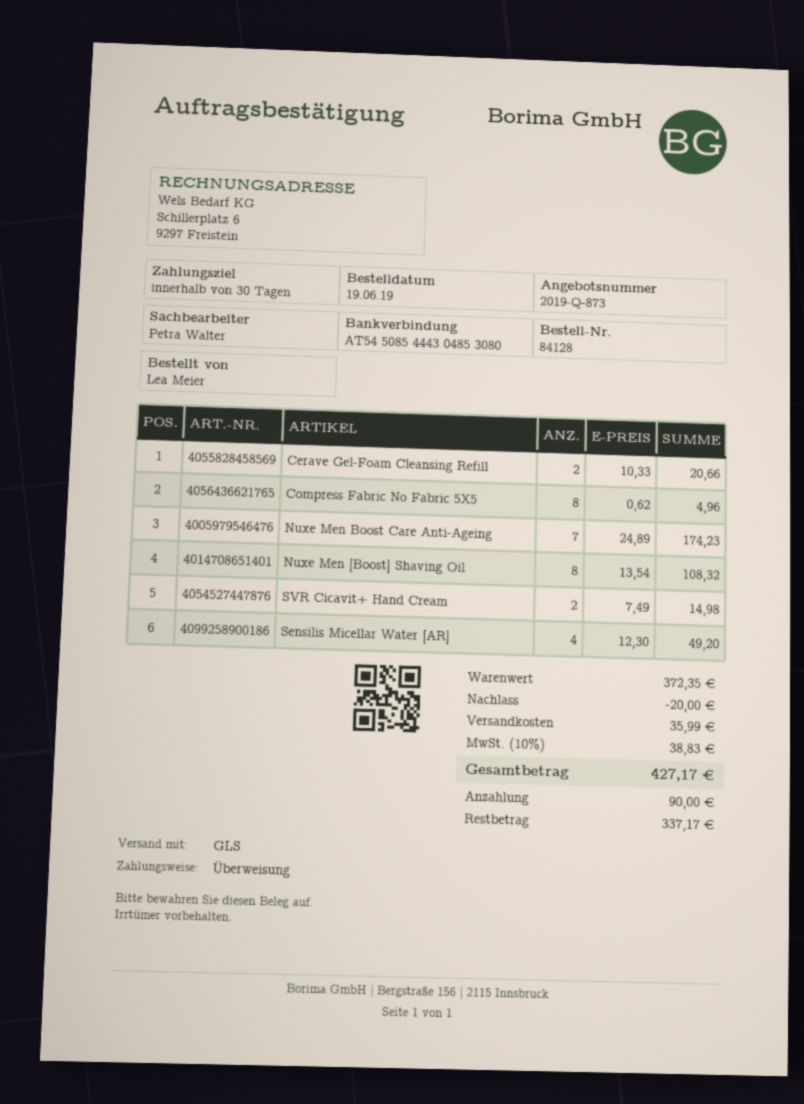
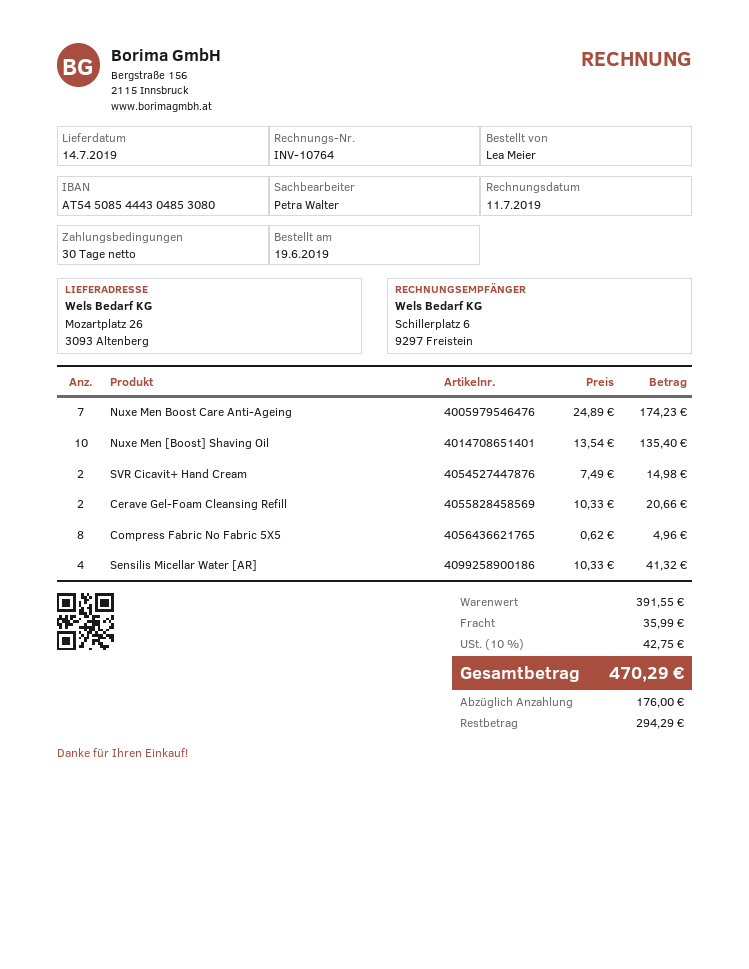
Nuxe Men [Boost] Shaving Oil: 8 x 13.54 = 108.32 -> 10 x 13.54 = 135.40
Sensilis Micellar Water [AR]: 4 x 12.30 = 49.20 -> 4 x 10.33 = 41.32
subtotal: 372.35 -> 391.55
discount: 20.00 -> none
tax: 10% = 38.83 -> 10% = 42.75
total: 427.17 -> 470.29
deposit: 90.00 -> 176.00
balance: 337.17 -> 294.29

